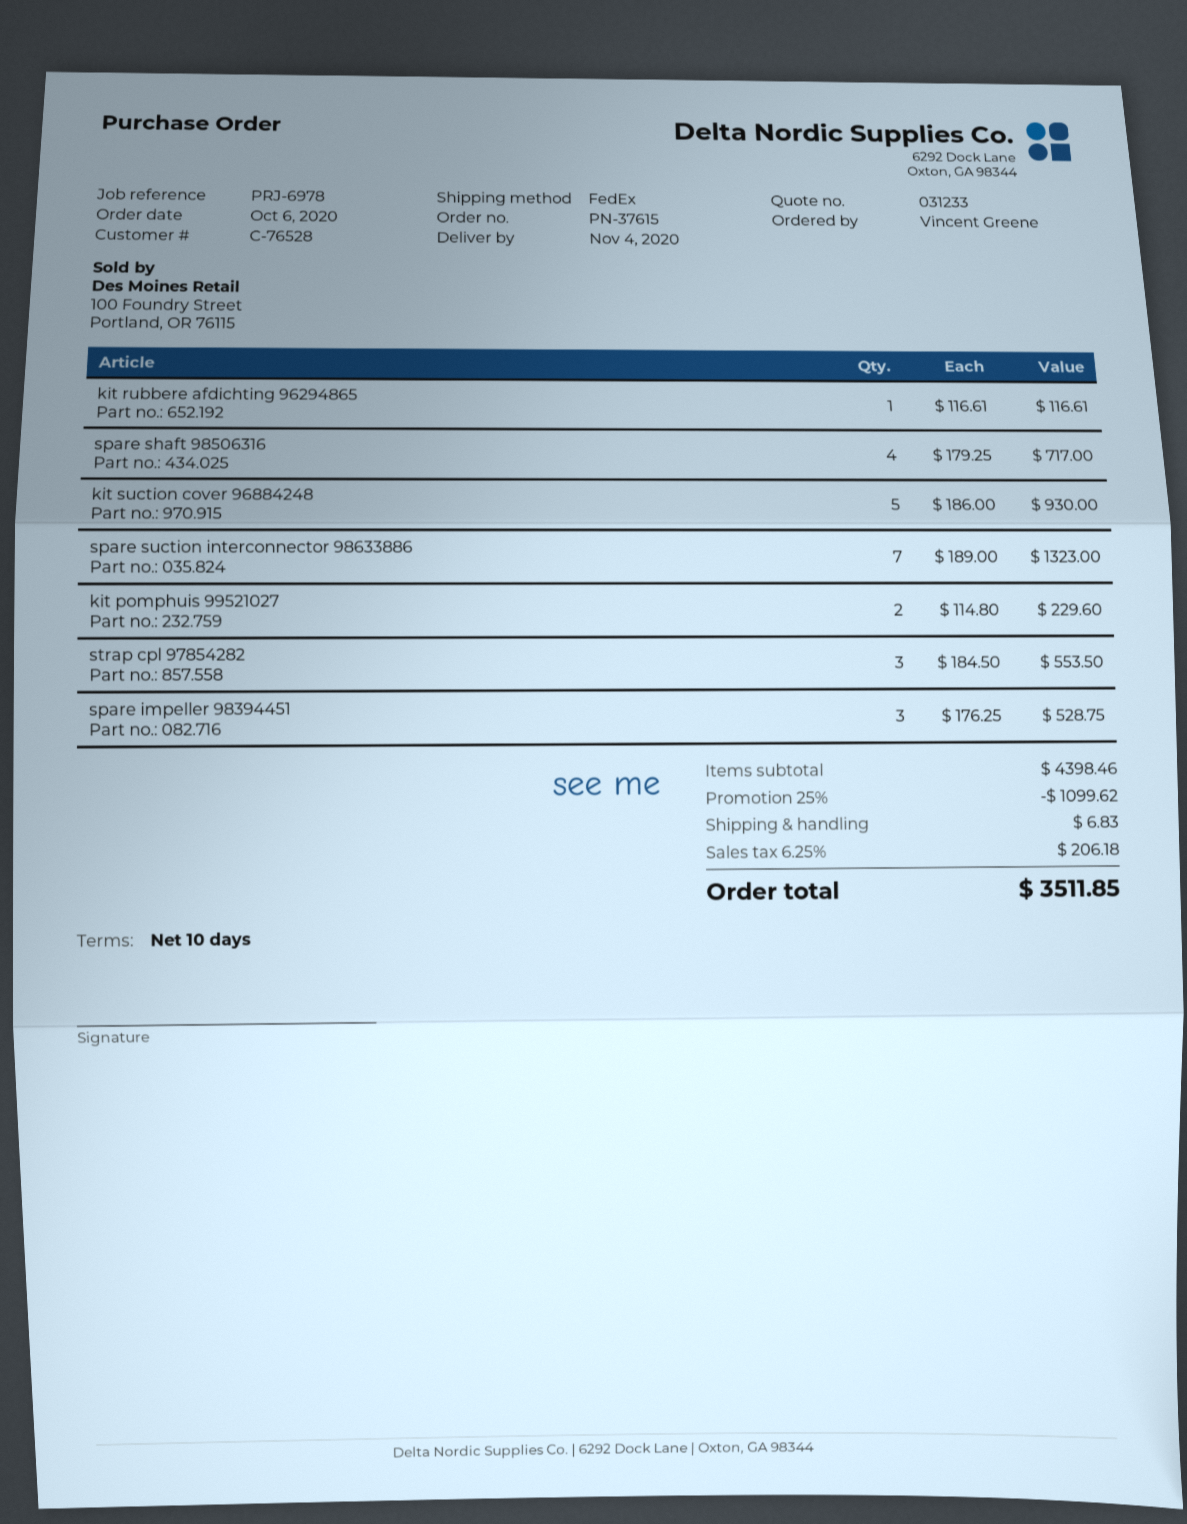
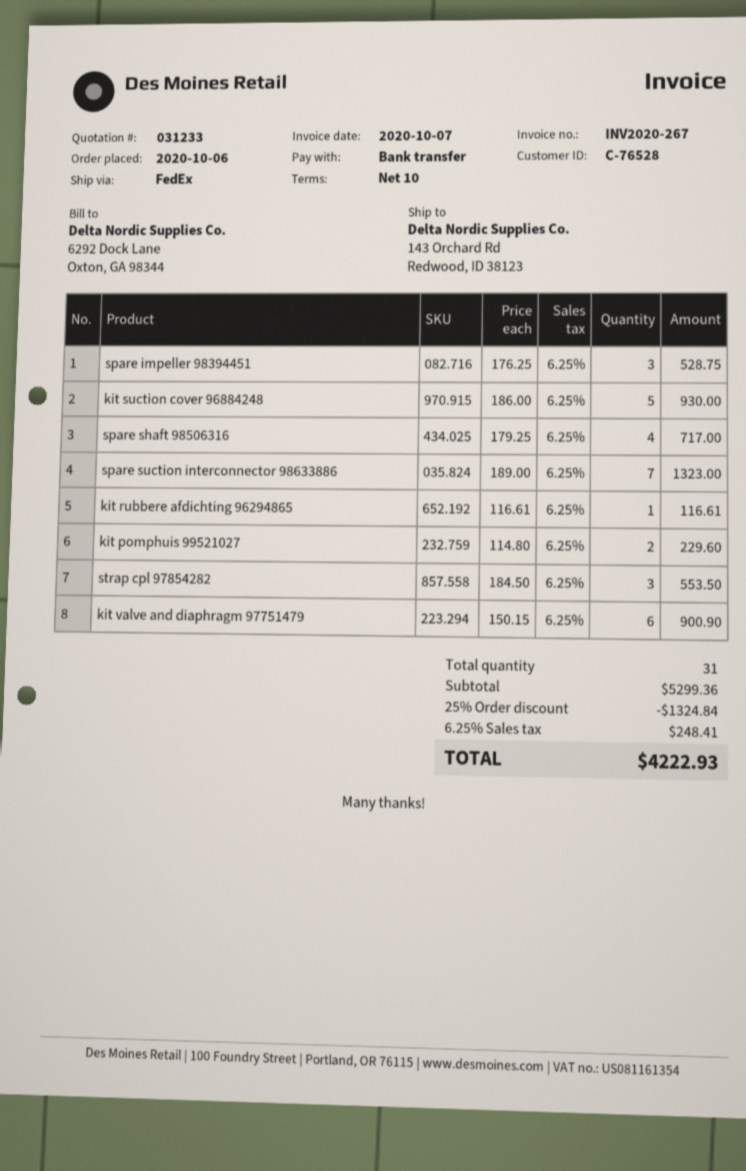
kit valve and diaphragm 97751479: none -> 6 x 150.15 = 900.90
subtotal: 4398.46 -> 5299.36
discount: 25% = 1099.62 -> 25% = 1324.84
shipping: 6.83 -> none
tax: 6.25% = 206.18 -> 6.25% = 248.41
total: 3511.85 -> 4222.93

